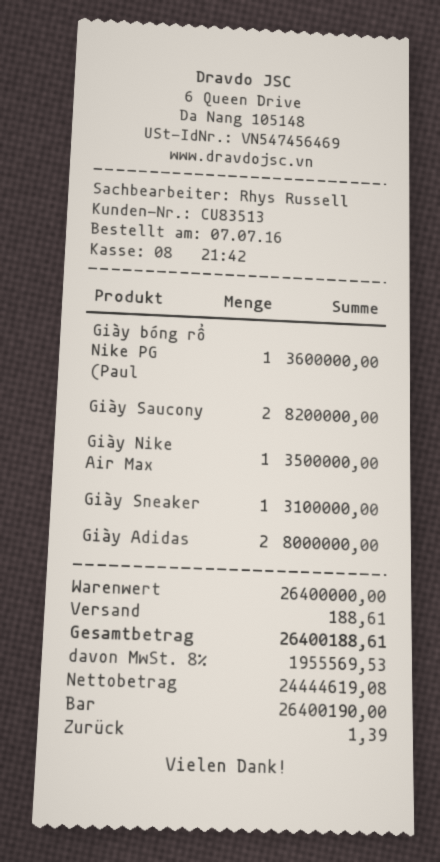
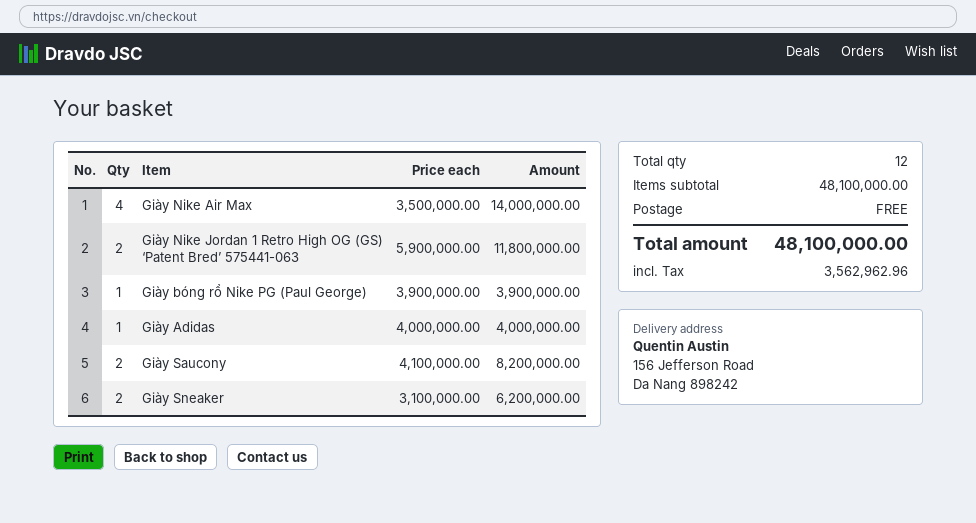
Giày bóng rổ Nike PG (Paul: 1 for 3600000.00 -> 1 for 3900000.00
Giày Nike Air Max: 1 for 3500000.00 -> 4 for 14000000.00
Giày Sneaker: 1 for 3100000.00 -> 2 for 6200000.00
Giày Adidas: 2 for 8000000.00 -> 1 for 4000000.00
Giày Nike Jordan 1 Retro High OG (GS) ‘Patent Bred’ 575441-063: none -> 2 for 11800000.00
subtotal: 26400000.00 -> 48100000.00
shipping: 188.61 -> 0.00
tax: 1955569.53 -> 3562962.96
total: 26400188.61 -> 48100000.00

